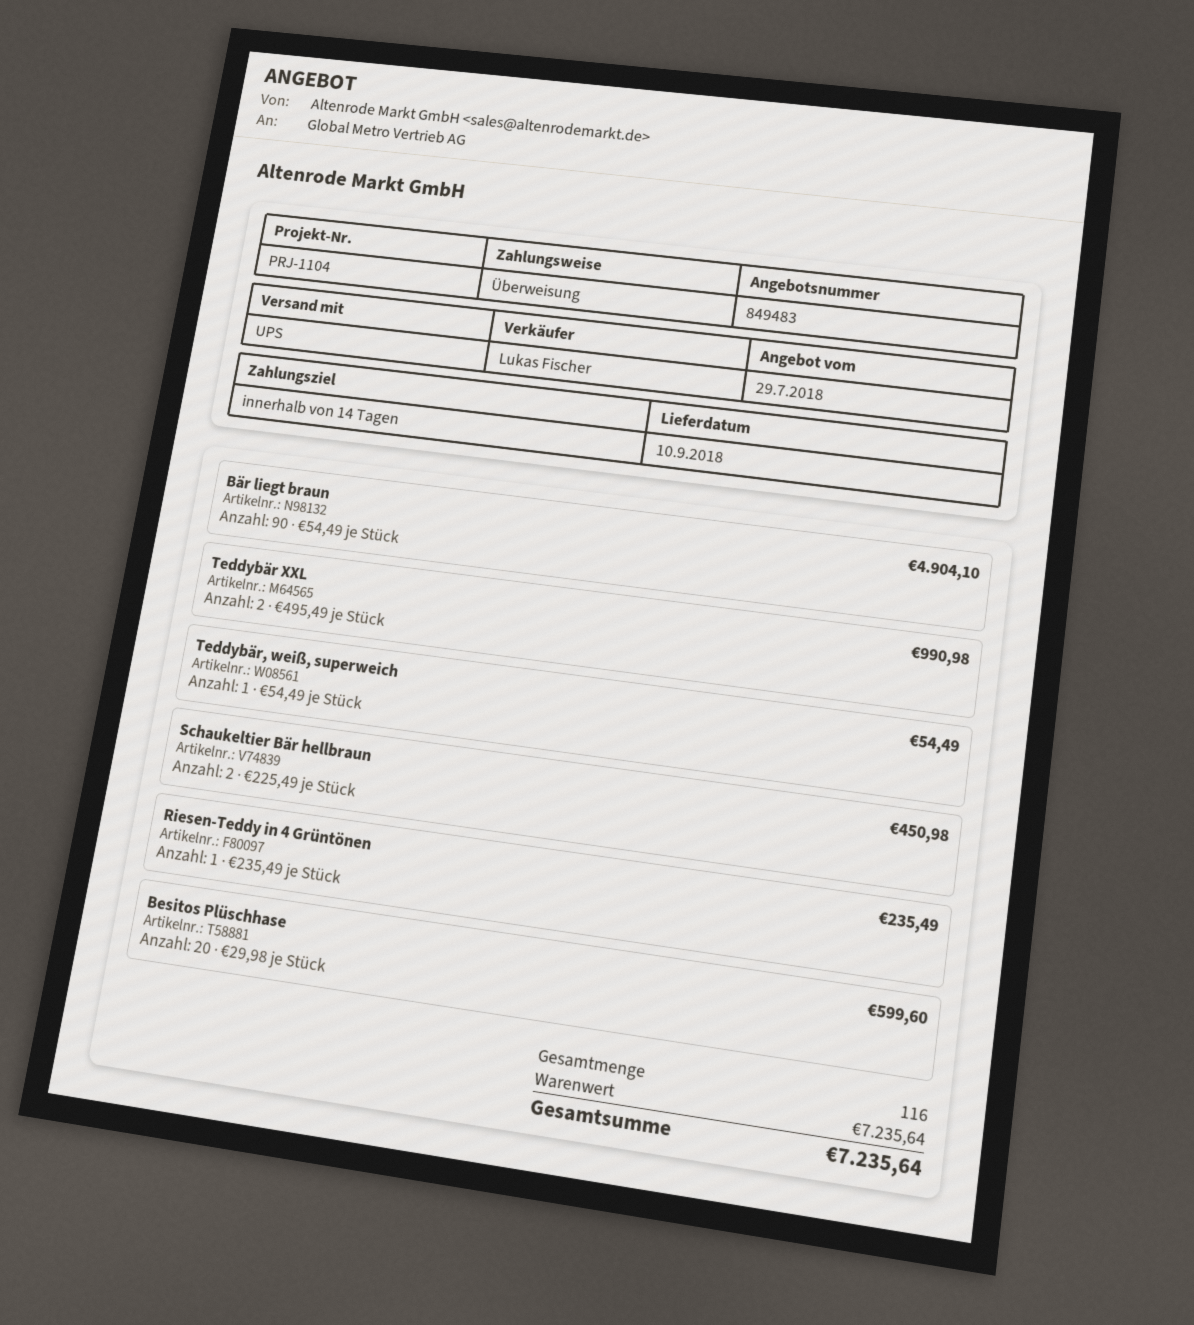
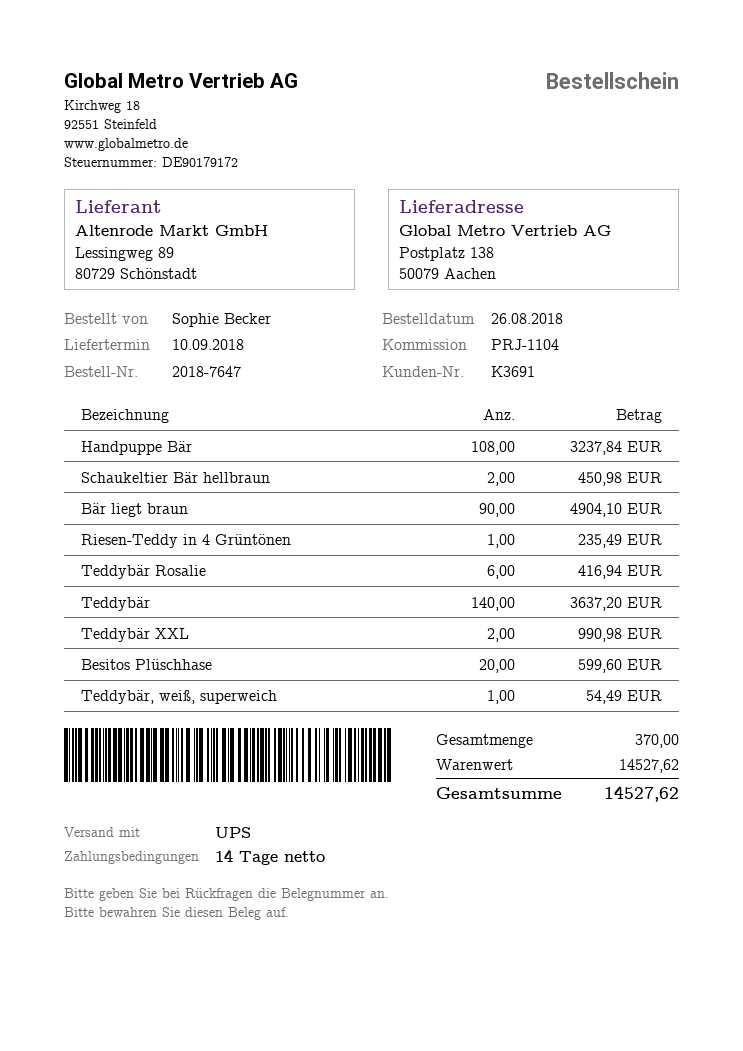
Handpuppe Bär: none -> 108 for 3237.84
Teddybär Rosalie: none -> 6 for 416.94
Teddybär: none -> 140 for 3637.20
total quantity: 116 -> 370
subtotal: 7235.64 -> 14527.62
total: 7235.64 -> 14527.62

